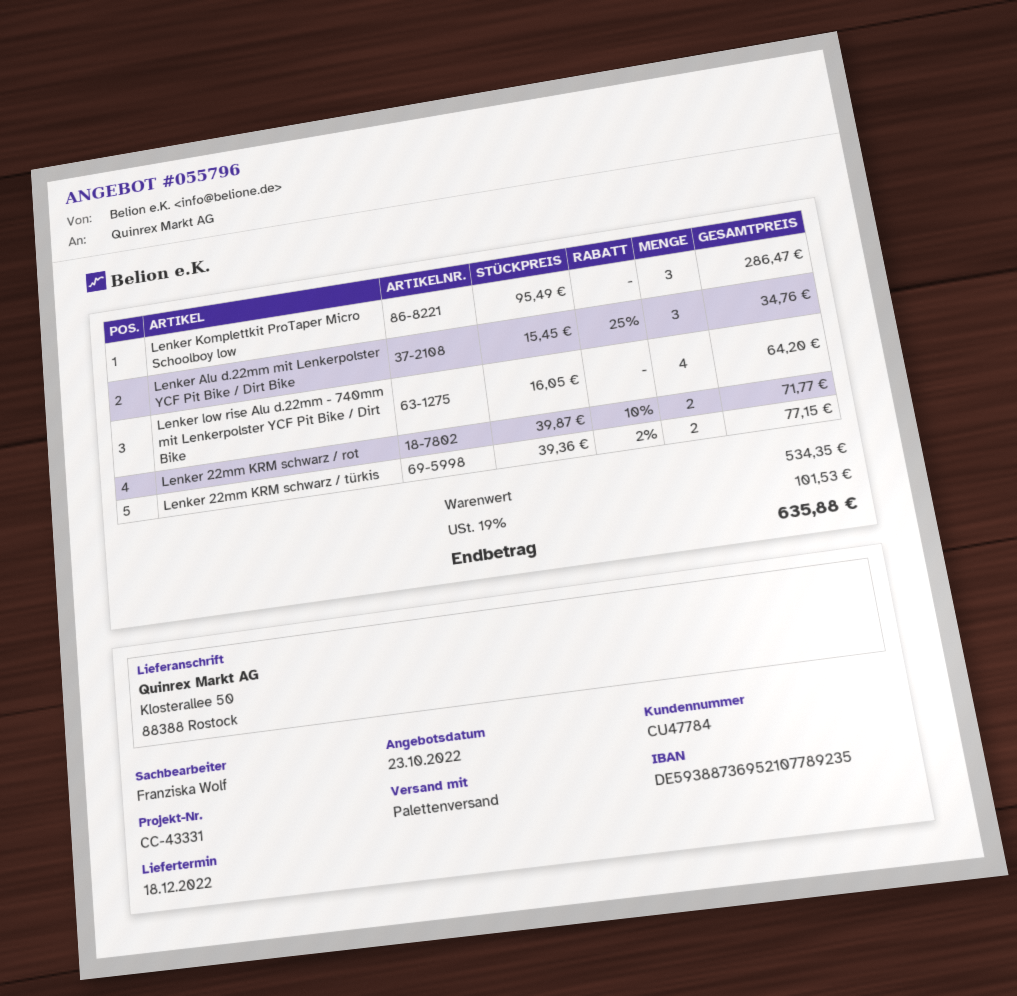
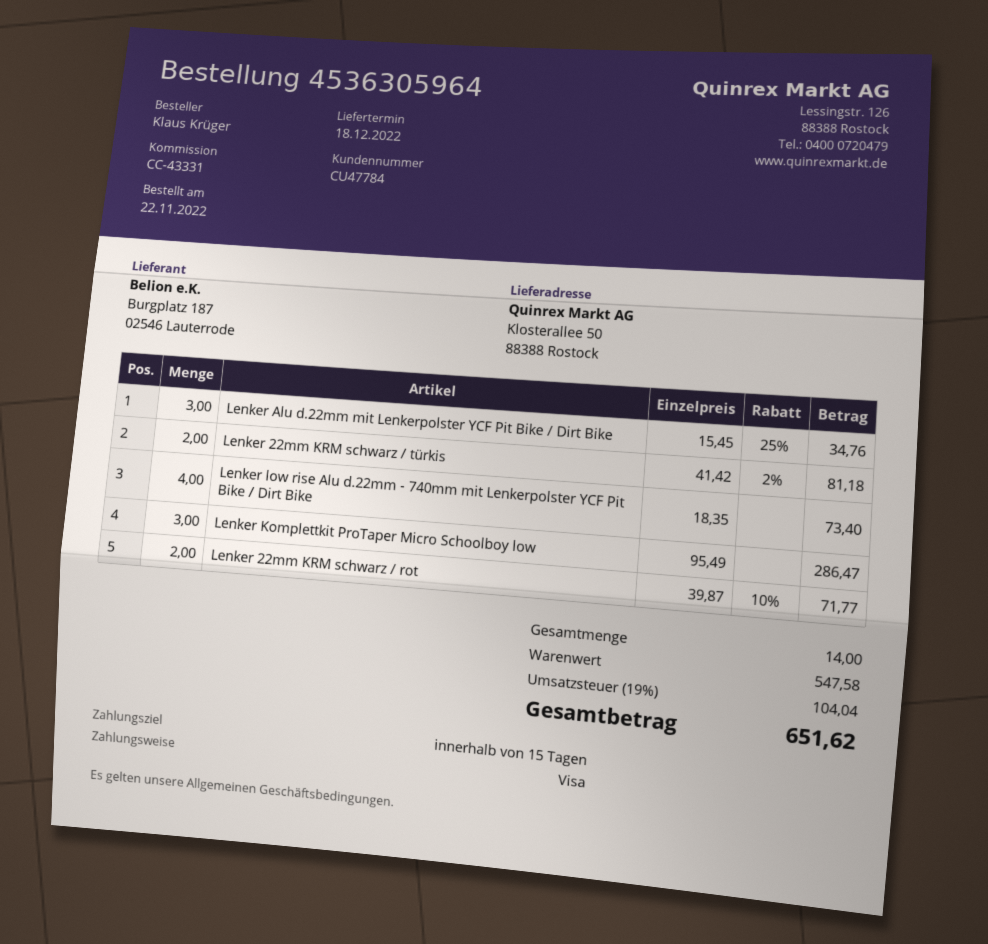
Lenker low rise Alu d.22mm - 740mm mit Lenkerpolster YCF Pit Bike / Dirt Bike: 4 x 16.05 = 64.20 -> 4 x 18.35 = 73.40
Lenker 22mm KRM schwarz / türkis: 2 x 39.36 - 2% = 77.15 -> 2 x 41.42 - 2% = 81.18
subtotal: 534.35 -> 547.58
tax: 19% = 101.53 -> 19% = 104.04
total: 635.88 -> 651.62

